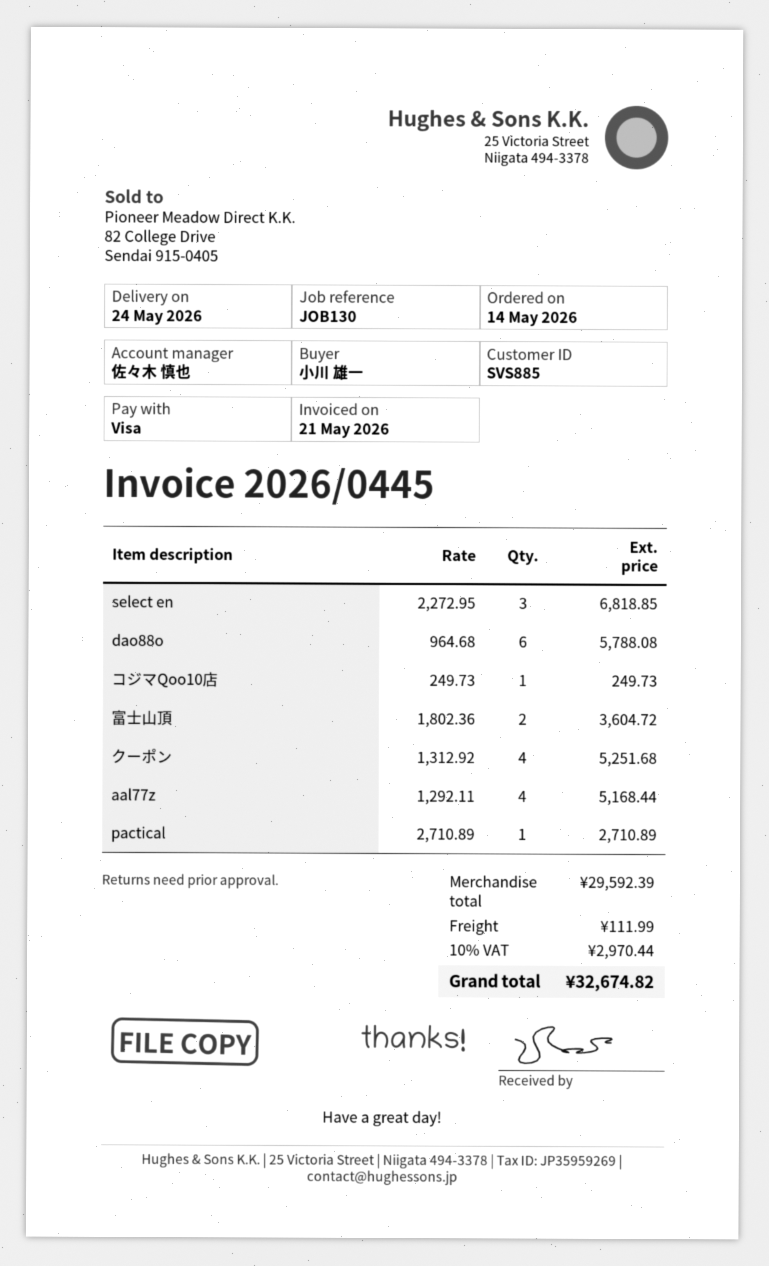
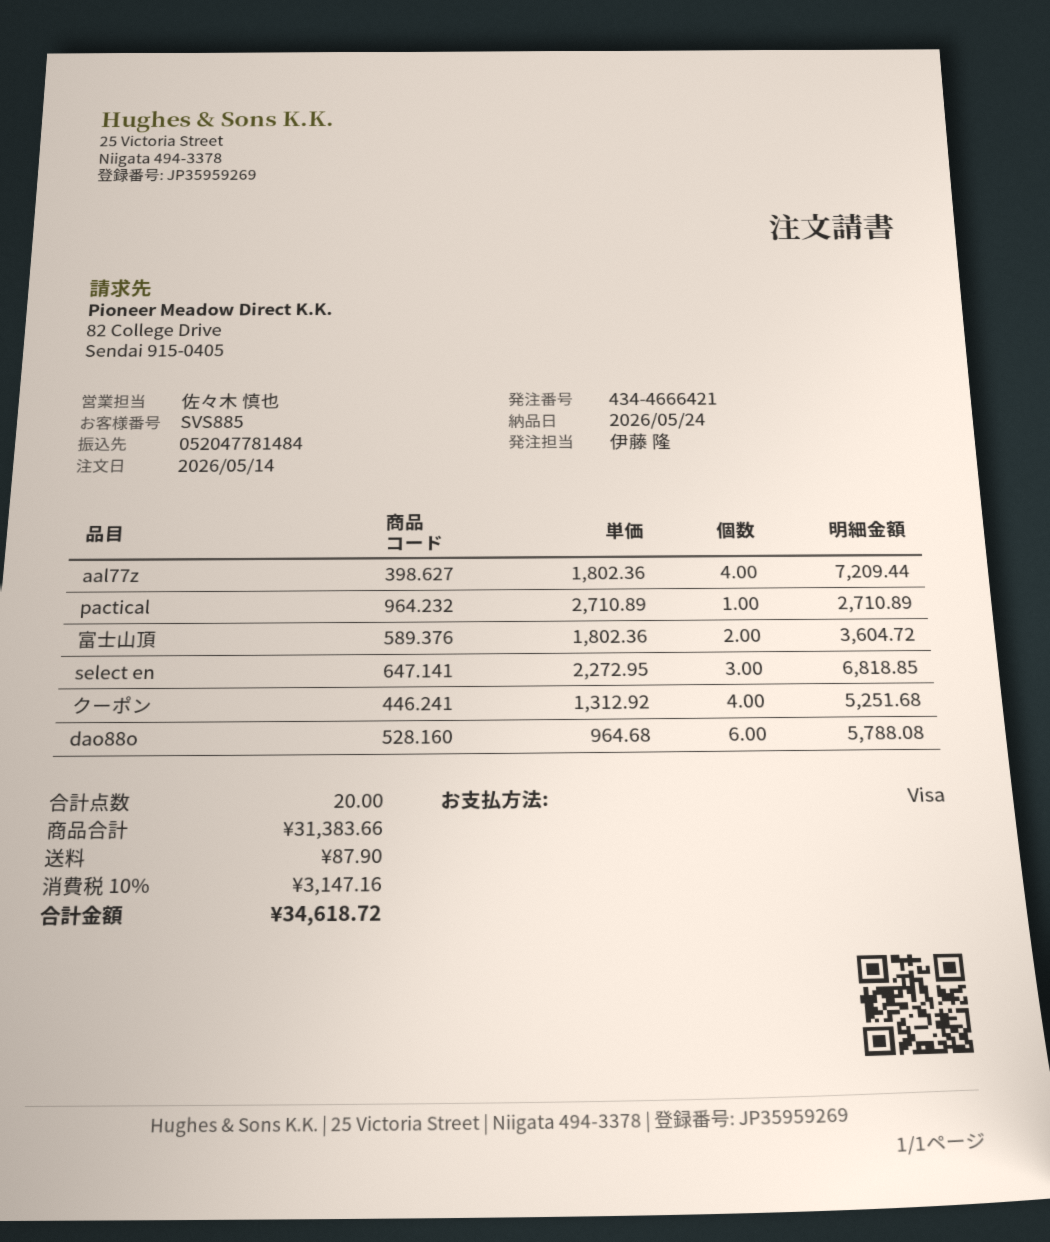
ordered by: 小川 雄一 -> 伊藤 隆
コジマQoo10店: 1 x 249.73 = 249.73 -> none
aal77z: 4 x 1292.11 = 5168.44 -> 4 x 1802.36 = 7209.44
subtotal: 29592.39 -> 31383.66
shipping: 111.99 -> 87.90
tax: 10% = 2970.44 -> 10% = 3147.16
total: 32674.82 -> 34618.72

